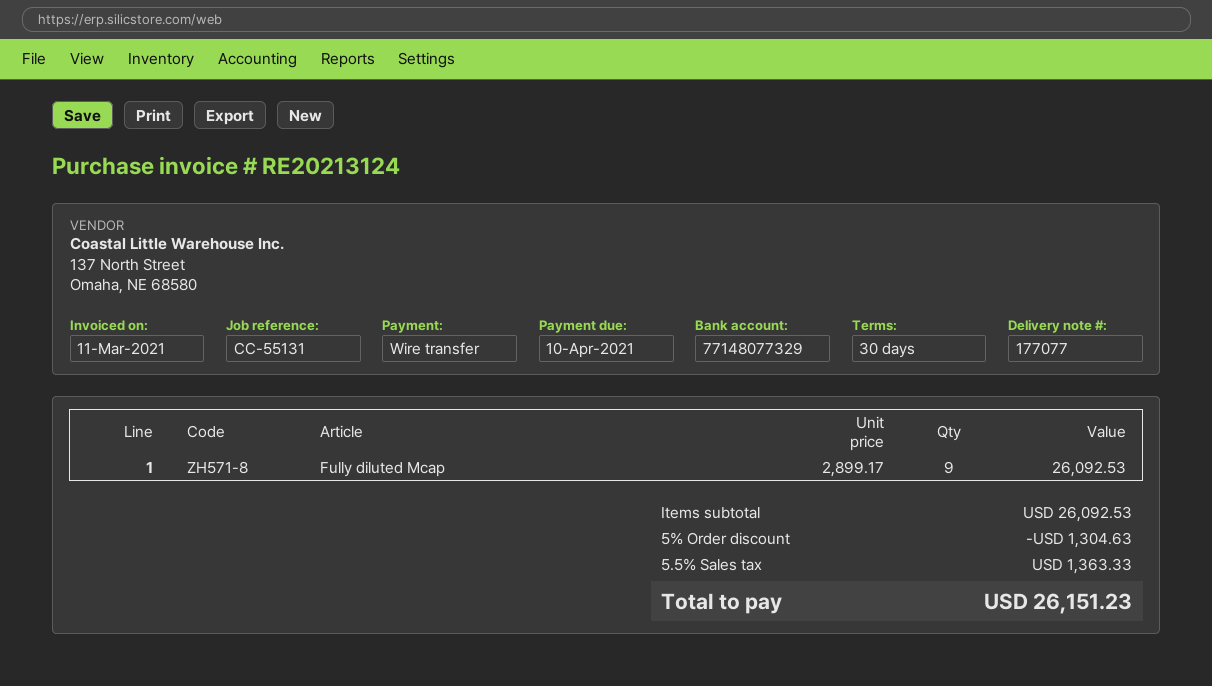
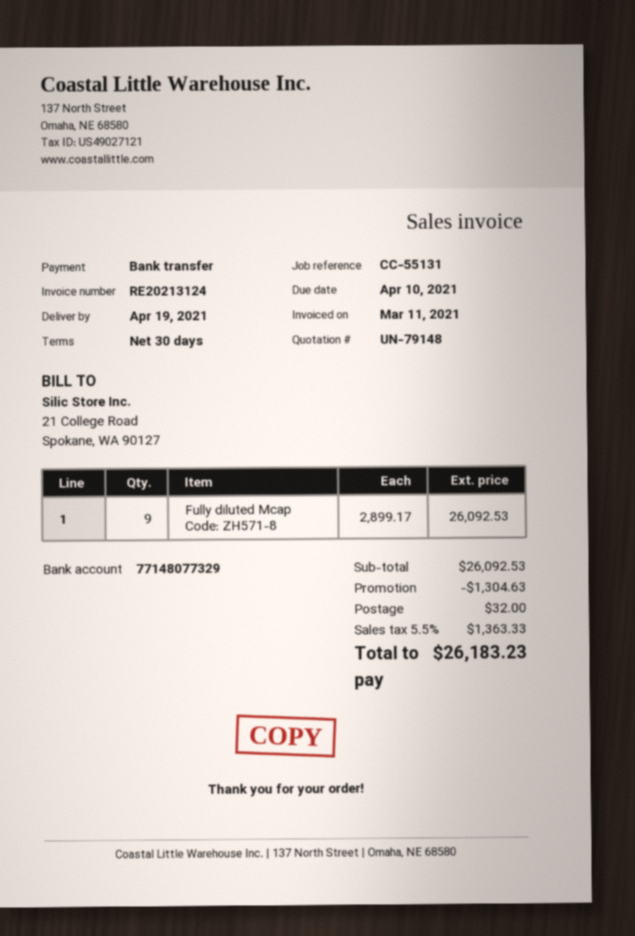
shipping: none -> 32.00
total: 26151.23 -> 26183.23

